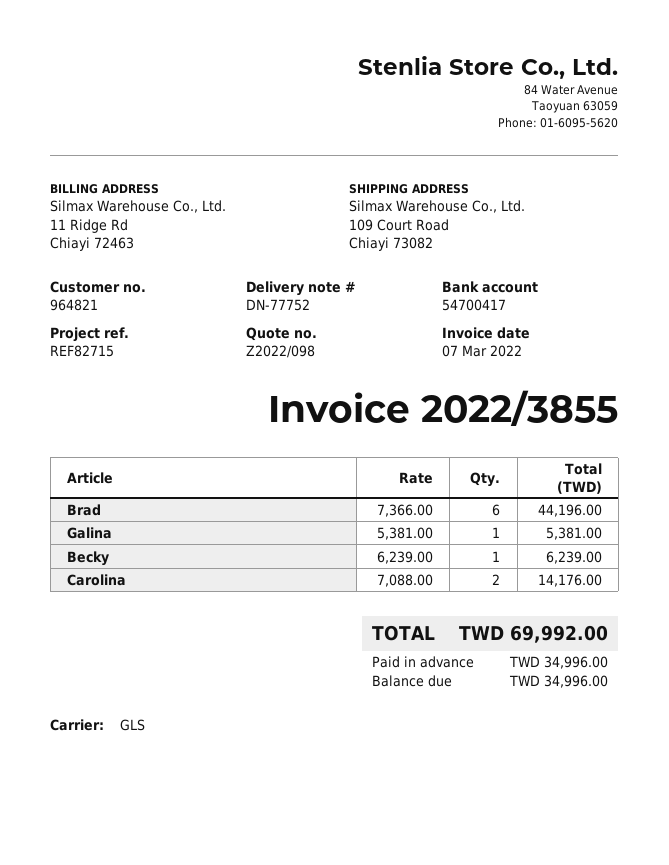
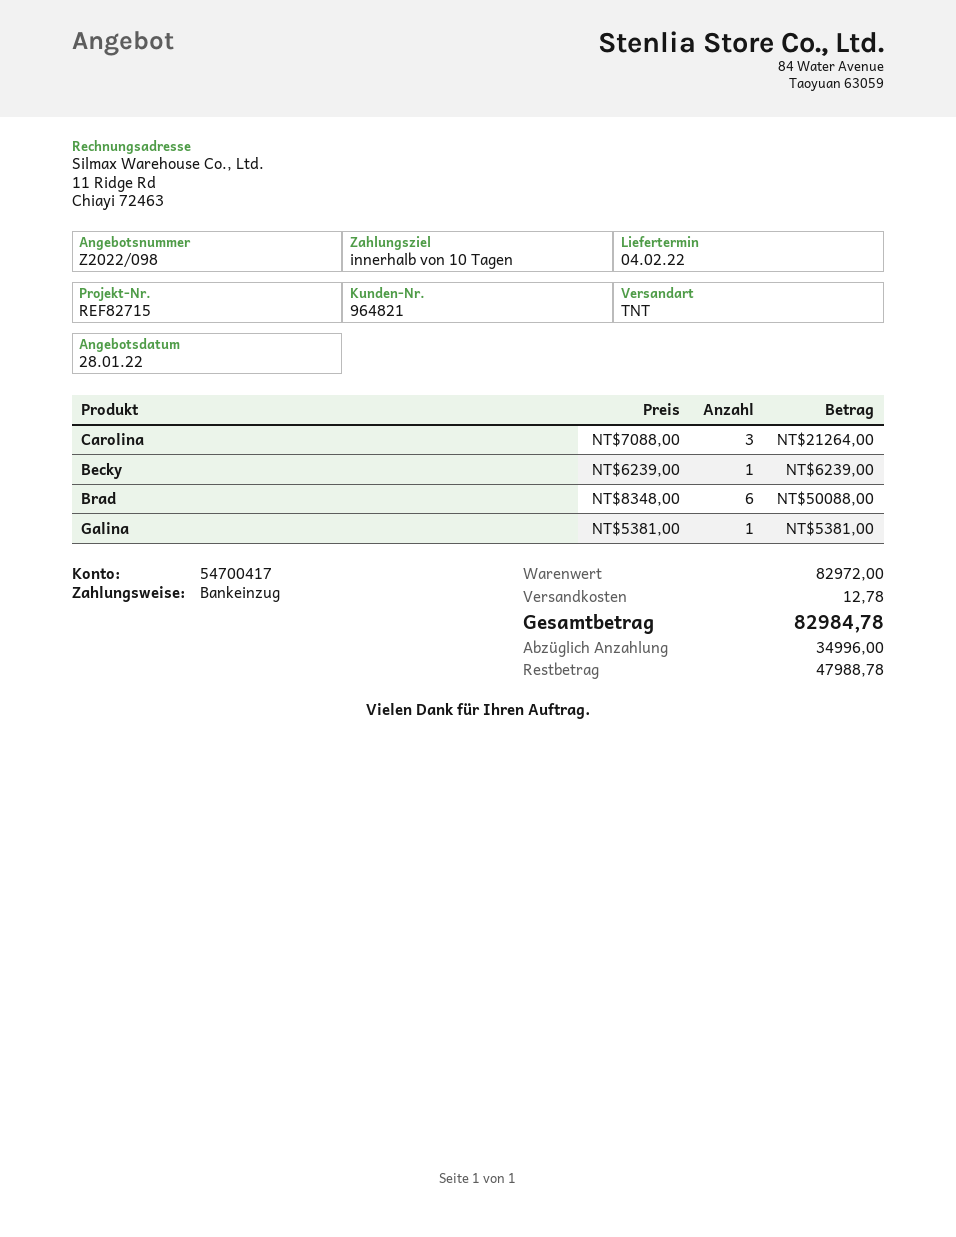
shipping method: GLS -> TNT
Brad: 6 x 7366.00 = 44196.00 -> 6 x 8348.00 = 50088.00
Carolina: 2 x 7088.00 = 14176.00 -> 3 x 7088.00 = 21264.00
shipping: none -> 12.78
total: 69992.00 -> 82984.78
balance: 34996.00 -> 47988.78

